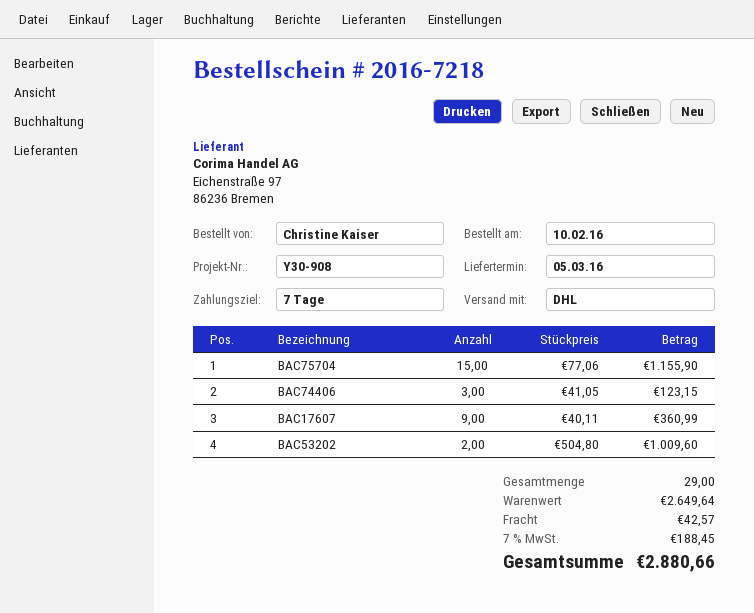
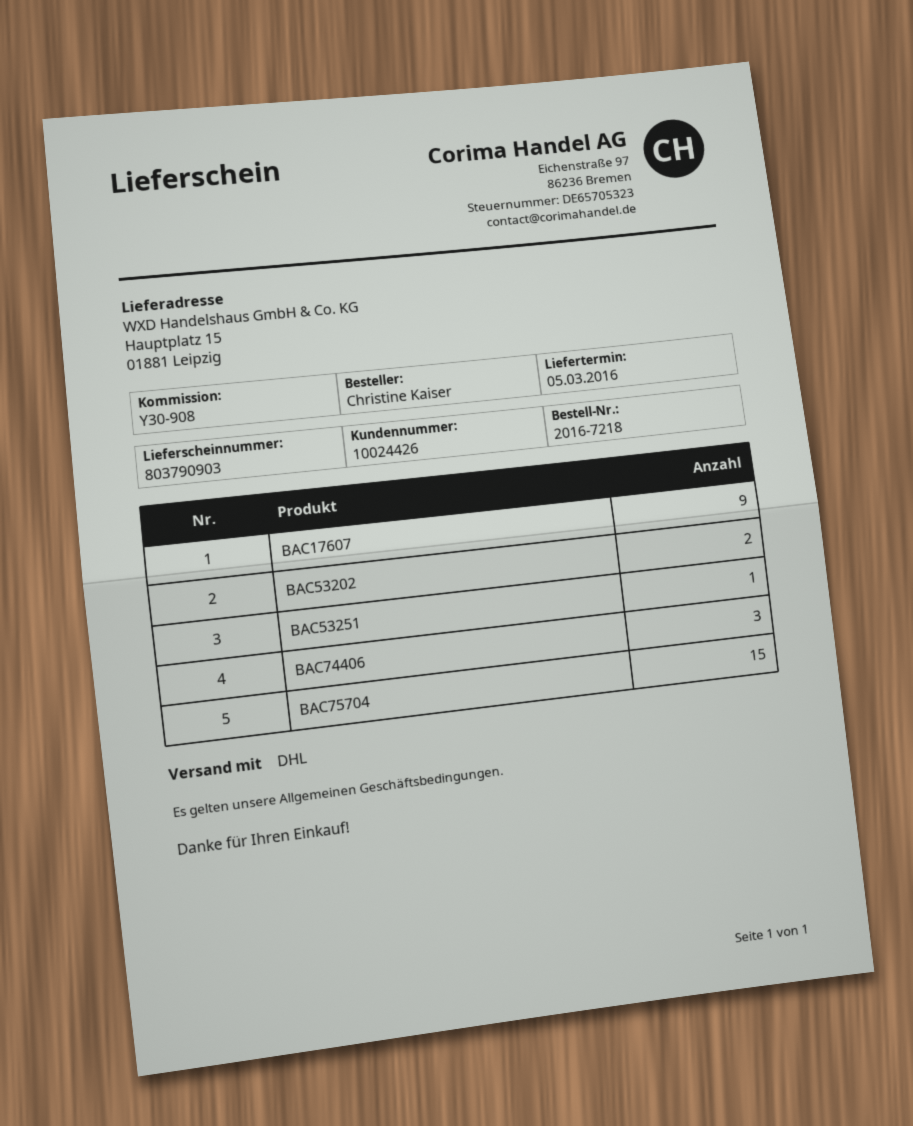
BAC53251: none -> 1

